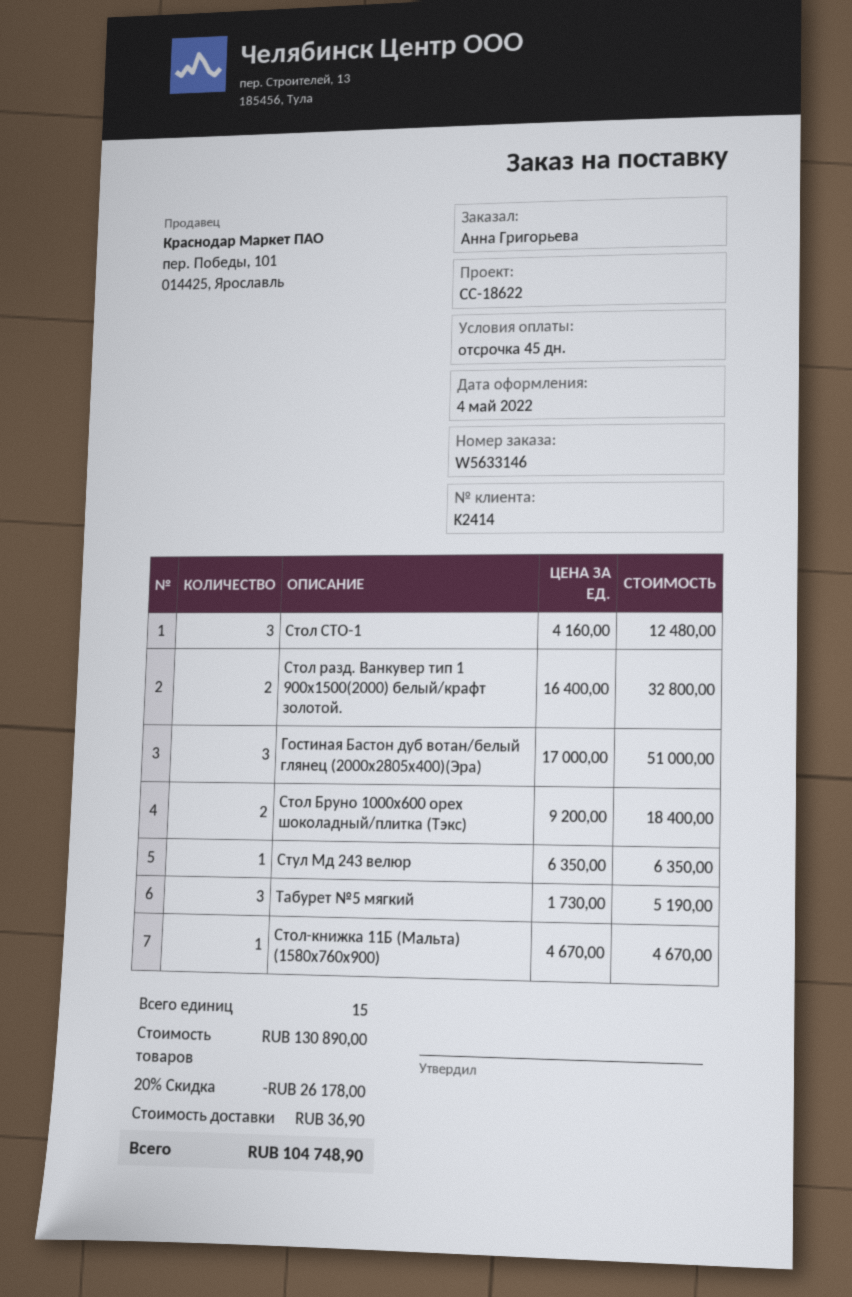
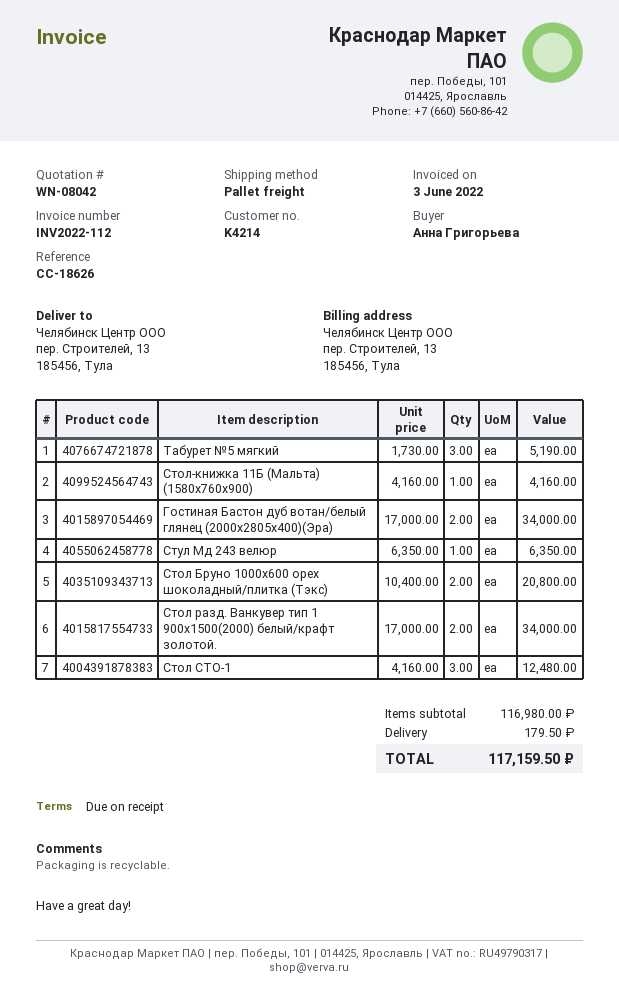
payment terms: 45 days -> on receipt
customer number: K2414 -> K4214
reference: CC-18622 -> CC-18626
Стол разд. Ванкувер тип 1 900х1500(2000) белый/крафт золотой.: 2 x 16400.00 = 32800.00 -> 2 x 17000.00 = 34000.00
Гостиная Бастон дуб вотан/белый глянец (2000х2805х400)(Эра): 3 x 17000.00 = 51000.00 -> 2 x 17000.00 = 34000.00
Стол Бруно 1000х600 орех шоколадный/плитка (Тэкс): 2 x 9200.00 = 18400.00 -> 2 x 10400.00 = 20800.00
Стол-книжка 11Б (Мальта) (1580х760х900): 1 x 4670.00 = 4670.00 -> 1 x 4160.00 = 4160.00
subtotal: 130890.00 -> 116980.00
discount: 20% = 26178.00 -> none
shipping: 36.90 -> 179.50
total: 104748.90 -> 117159.50

